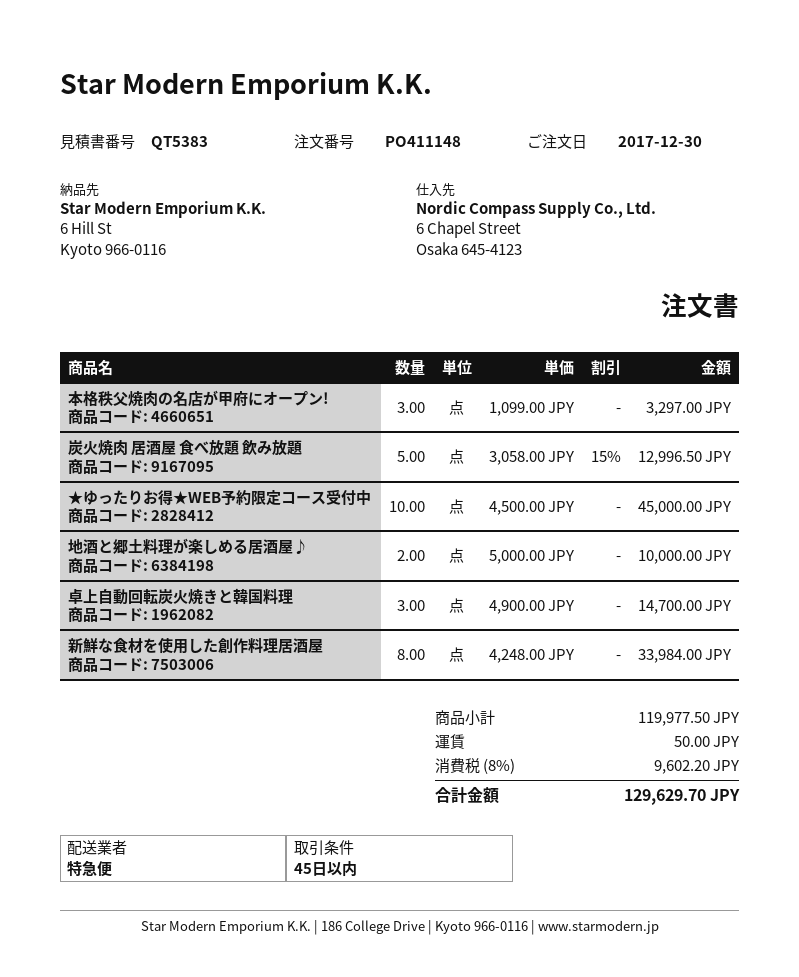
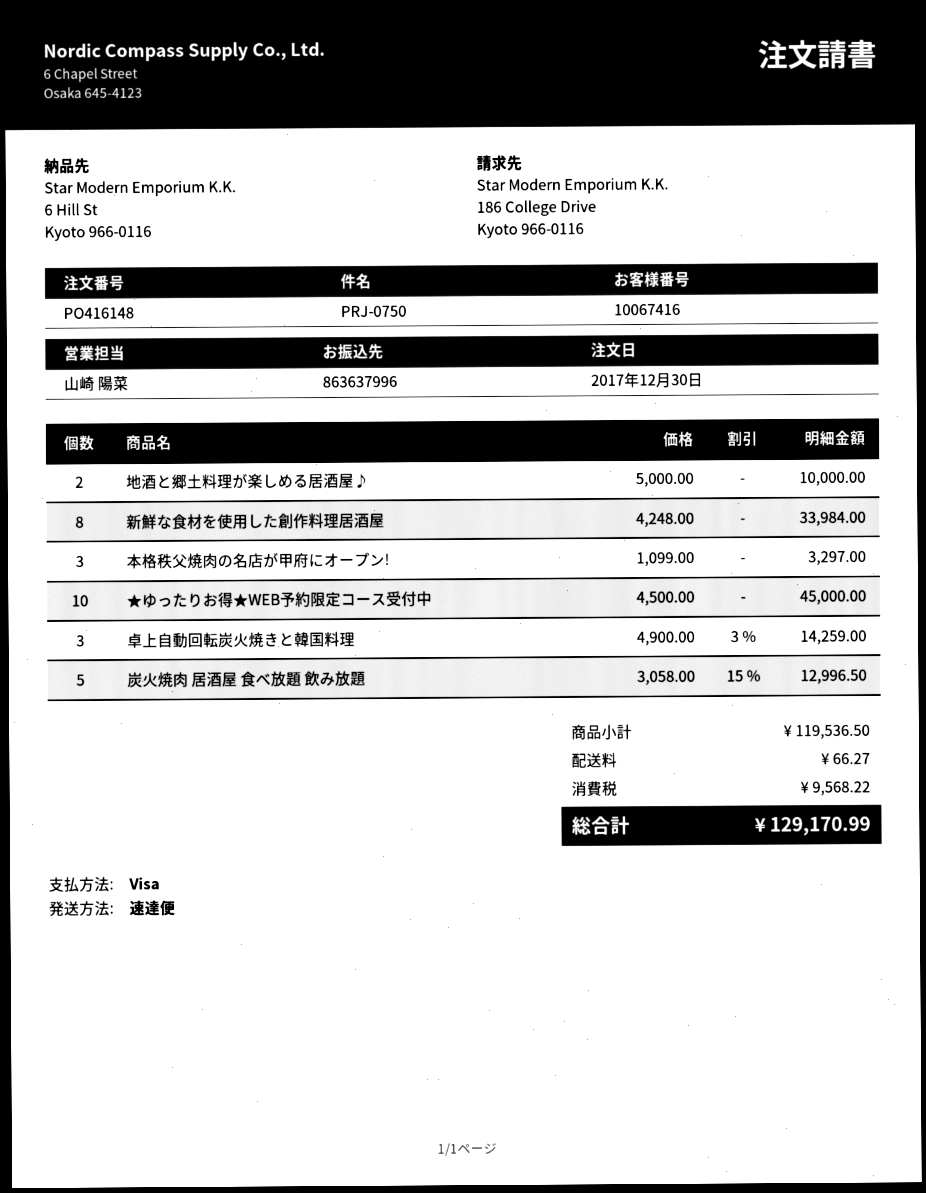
order number: PO411148 -> PO416148
卓上自動回転炭火焼きと韓国料理: 3 x 4900.00 = 14700.00 -> 3 x 4900.00 - 3% = 14259.00
subtotal: 119977.50 -> 119536.50
shipping: 50.00 -> 66.27
tax: 9602.20 -> 9568.22
total: 129629.70 -> 129170.99

